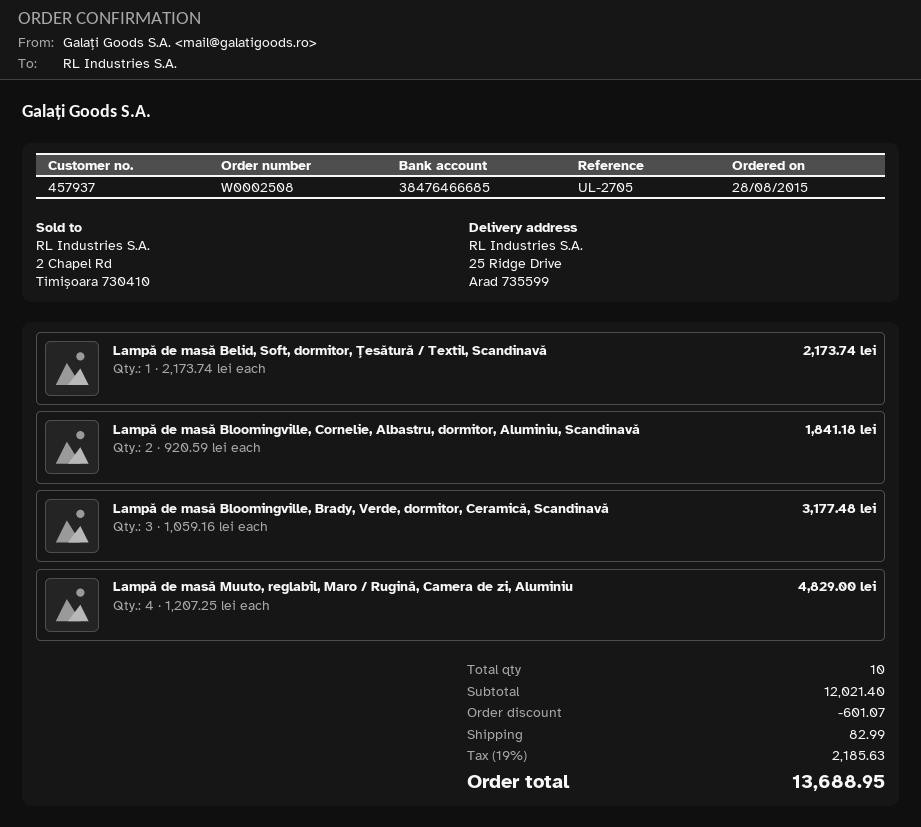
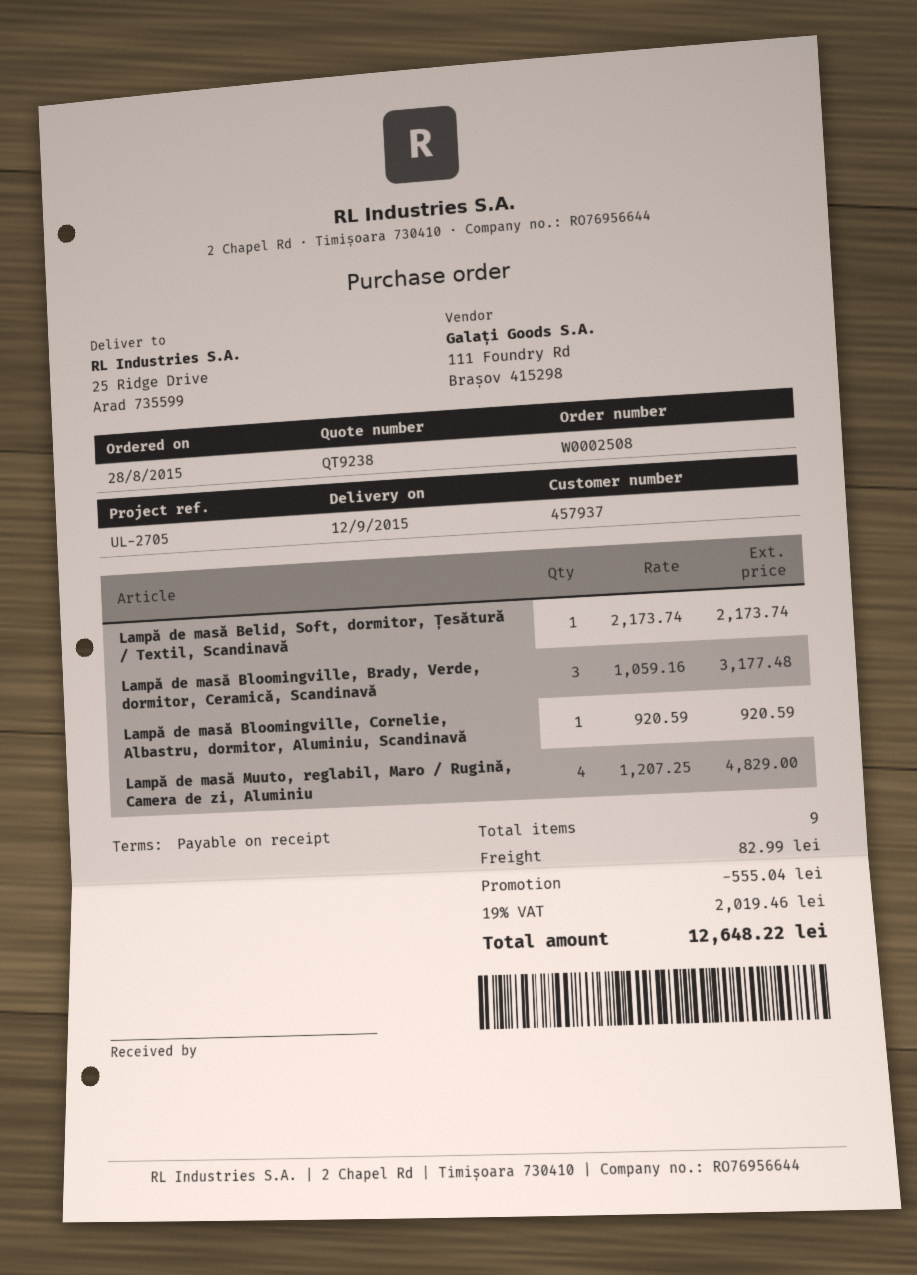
Lampă de masă Bloomingville, Cornelie, Albastru, dormitor, Aluminiu, Scandinavă: 2 x 920.59 = 1841.18 -> 1 x 920.59 = 920.59
total quantity: 10 -> 9
discount: 601.07 -> 555.04
tax: 19% = 2185.63 -> 19% = 2019.46
total: 13688.95 -> 12648.22

